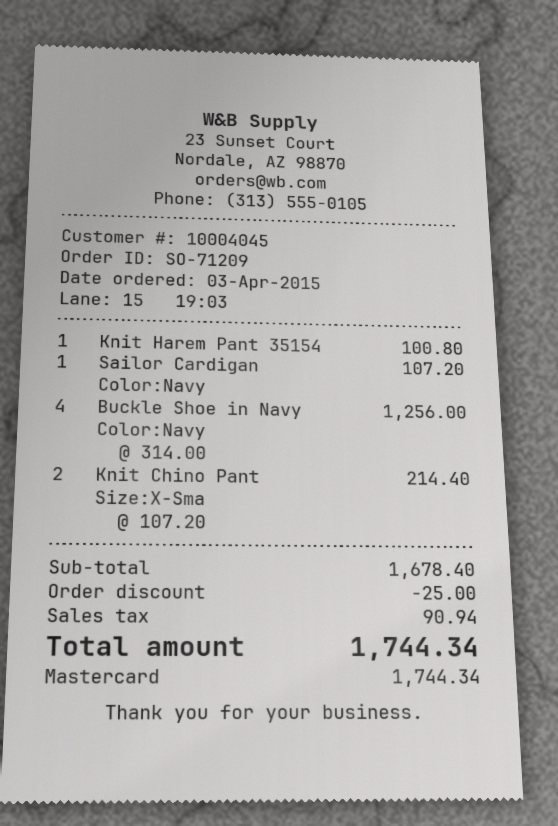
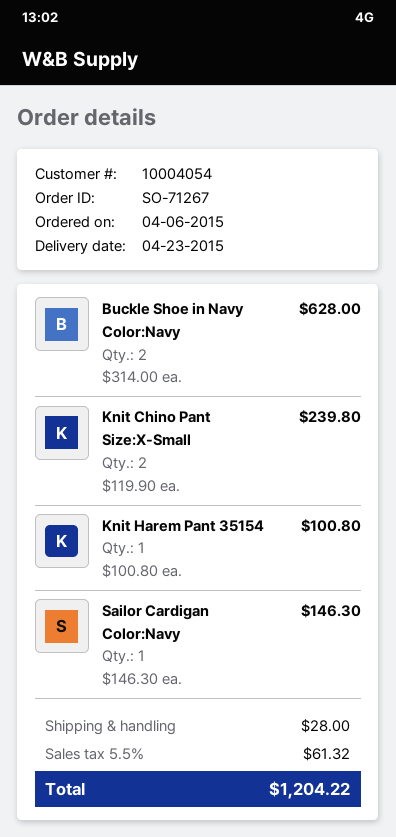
order number: SO-71209 -> SO-71267
order date: 2015-04-03 -> 2015-04-06
customer number: 10004045 -> 10004054
Sailor Cardigan Color:Navy: 1 x 107.20 = 107.20 -> 1 x 146.30 = 146.30
Buckle Shoe in Navy Color:Navy: 4 x 314.00 = 1256.00 -> 2 x 314.00 = 628.00
Knit Chino Pant Size:X-Sma: 2 x 107.20 = 214.40 -> 2 x 119.90 = 239.80
discount: 25.00 -> none
shipping: none -> 28.00
tax: 90.94 -> 61.32
total: 1744.34 -> 1204.22

